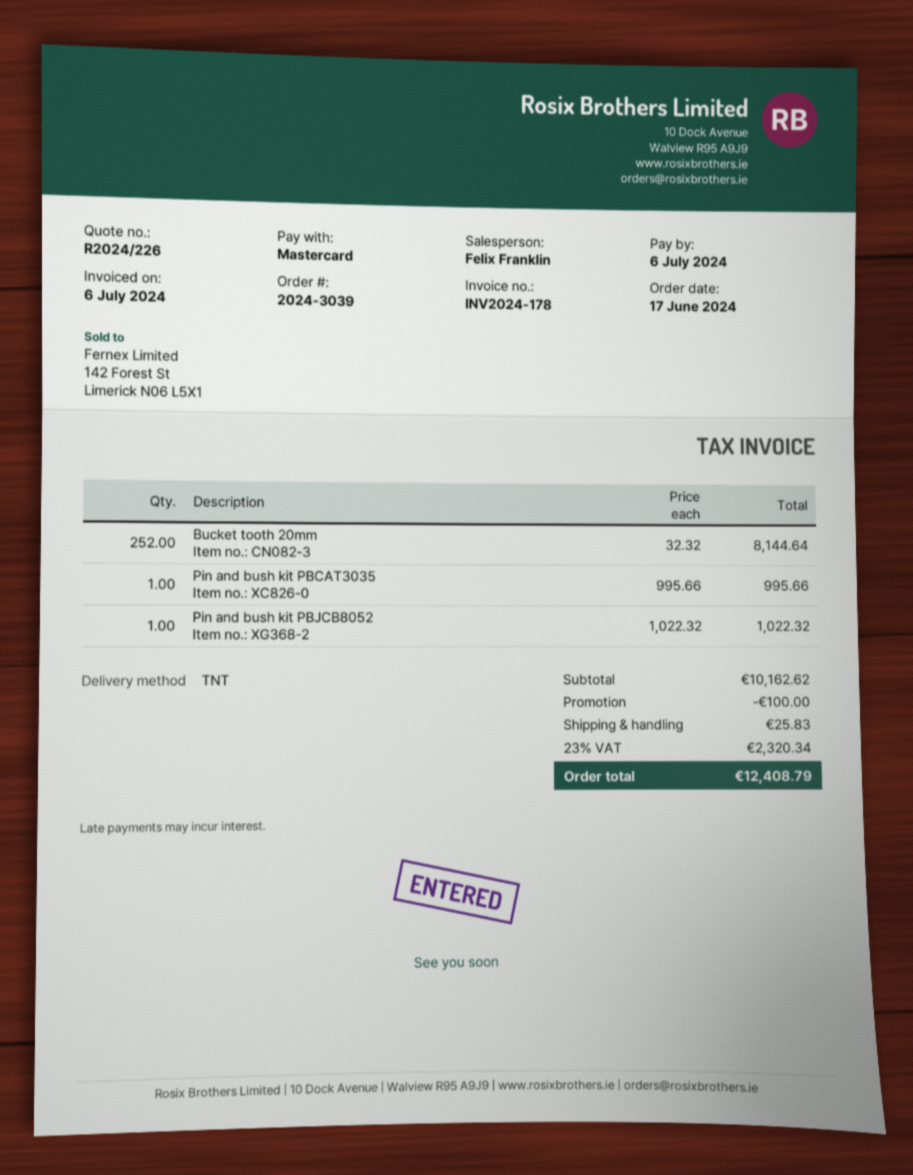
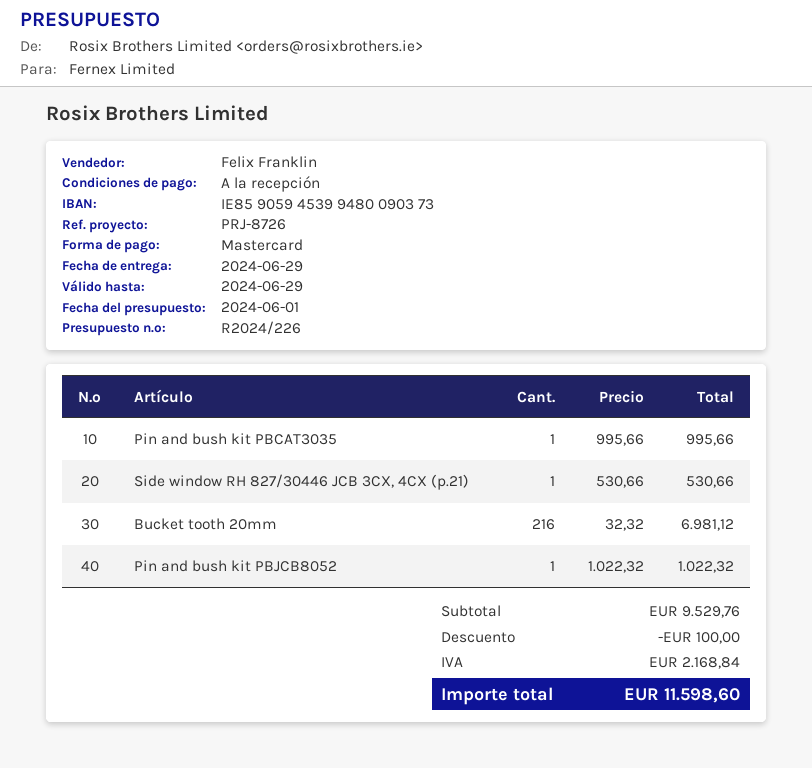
Bucket tooth 20mm: 252 x 32.32 = 8144.64 -> 216 x 32.32 = 6981.12
Side window RH 827/30446 JCB 3CX, 4CX (p.21): none -> 1 x 530.66 = 530.66
subtotal: 10162.62 -> 9529.76
shipping: 25.83 -> none
tax: 2320.34 -> 2168.84
total: 12408.79 -> 11598.60

